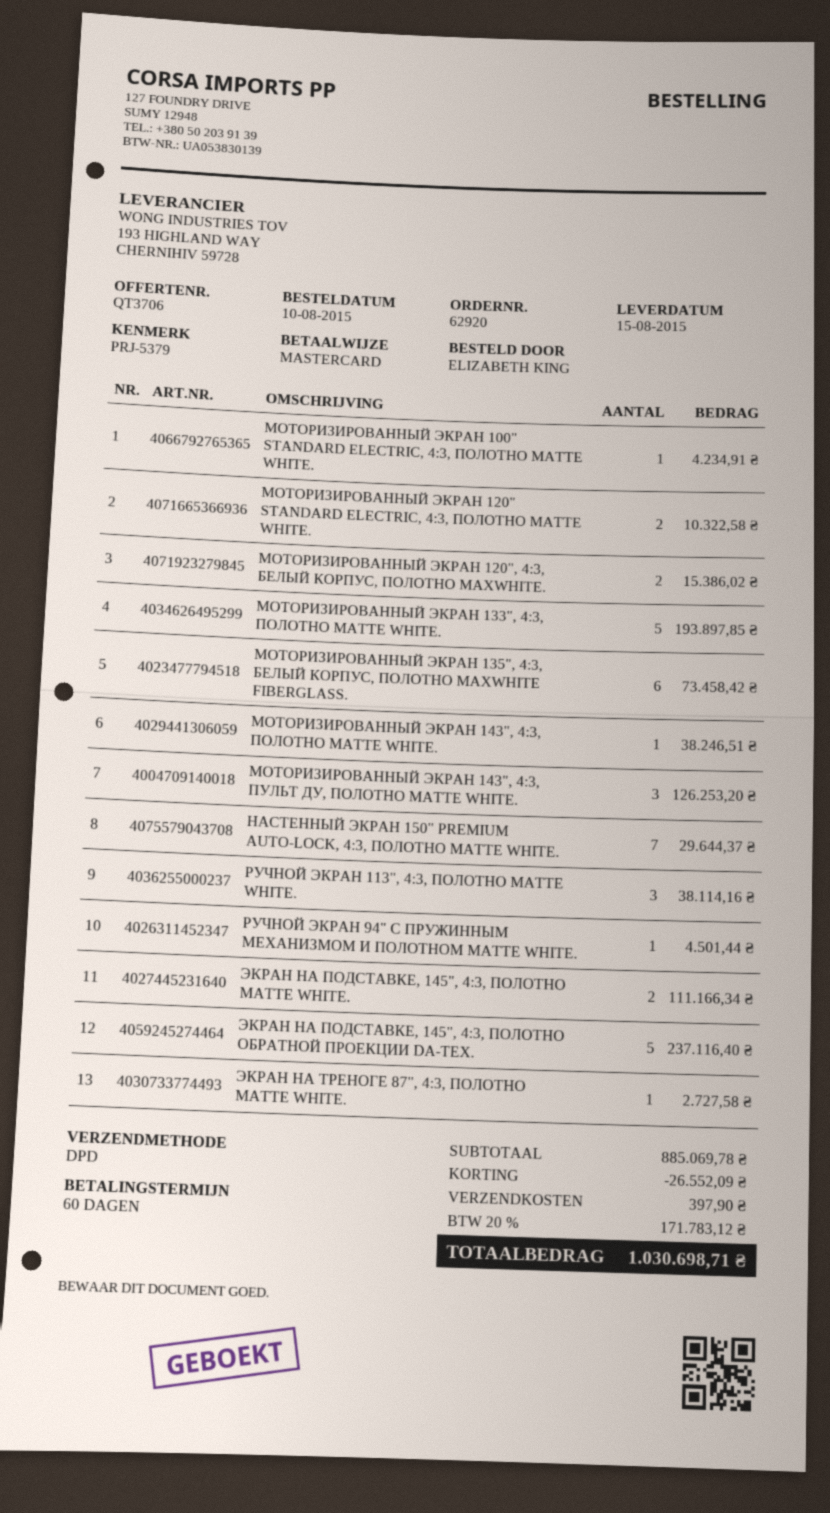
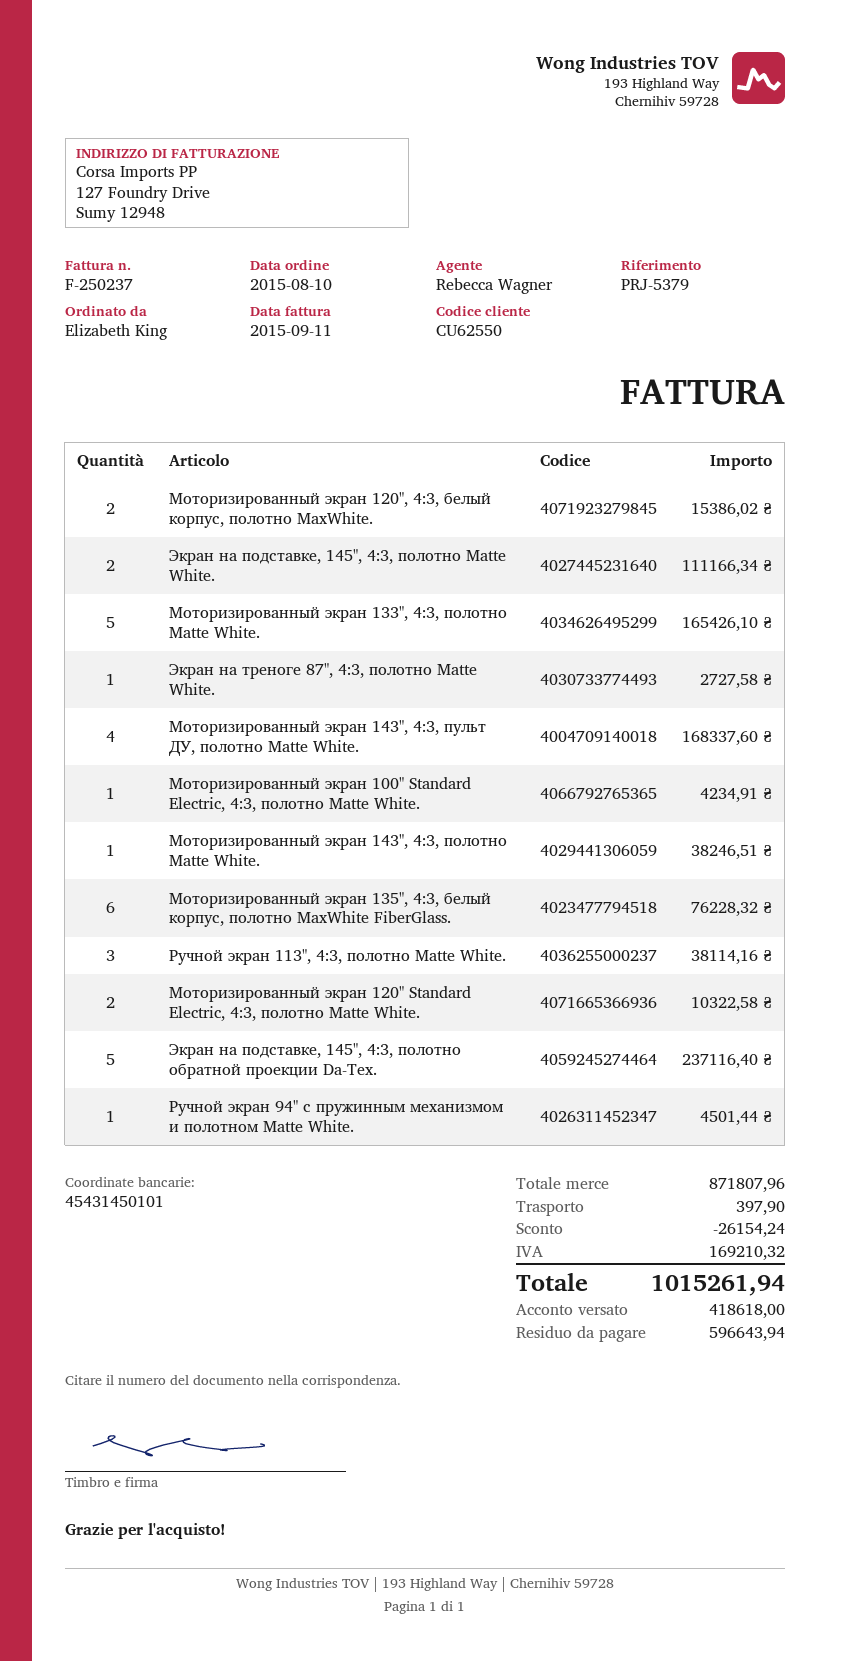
МОТОРИЗИРОВАННЫЙ ЭКРАН 133", 4:3, ПОЛОТНО MATTE WHITE.: 5 for 193897.85 -> 5 for 165426.10
МОТОРИЗИРОВАННЫЙ ЭКРАН 135", 4:3, БЕЛЫЙ КОРПУС, ПОЛОТНО MAXWHITE FIBERGLASS.: 6 for 73458.42 -> 6 for 76228.32
МОТОРИЗИРОВАННЫЙ ЭКРАН 143", 4:3, ПУЛЬТ ДУ, ПОЛОТНО MATTE WHITE.: 3 for 126253.20 -> 4 for 168337.60
НАСТЕННЫЙ ЭКРАН 150" PREMIUM AUTO-LOCK, 4:3, ПОЛОТНО MATTE WHITE.: 7 for 29644.37 -> none
subtotal: 885069.78 -> 871807.96
discount: 26552.09 -> 26154.24
tax: 171783.12 -> 169210.32
total: 1030698.71 -> 1015261.94

